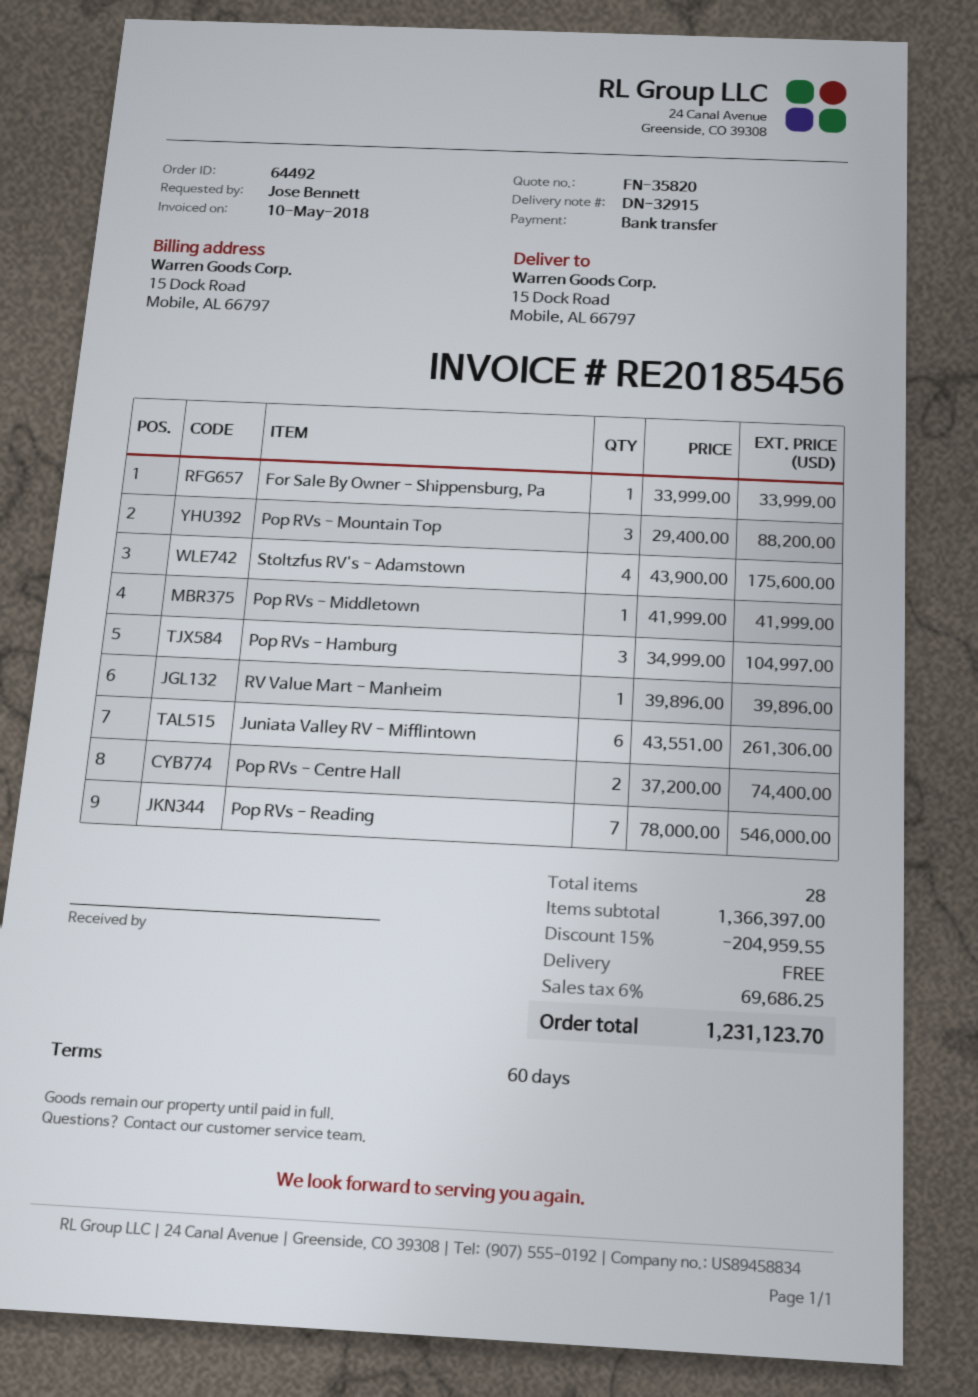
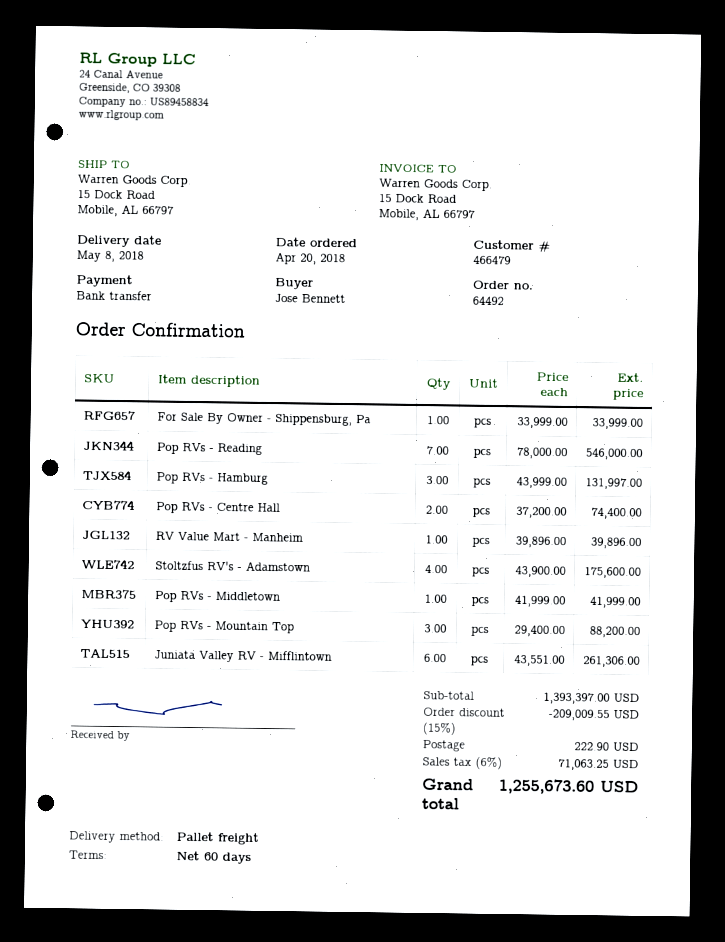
Pop RVs - Hamburg: 3 x 34999.00 = 104997.00 -> 3 x 43999.00 = 131997.00
subtotal: 1366397.00 -> 1393397.00
discount: 15% = 204959.55 -> 15% = 209009.55
shipping: 0.00 -> 222.90
tax: 6% = 69686.25 -> 6% = 71063.25
total: 1231123.70 -> 1255673.60

